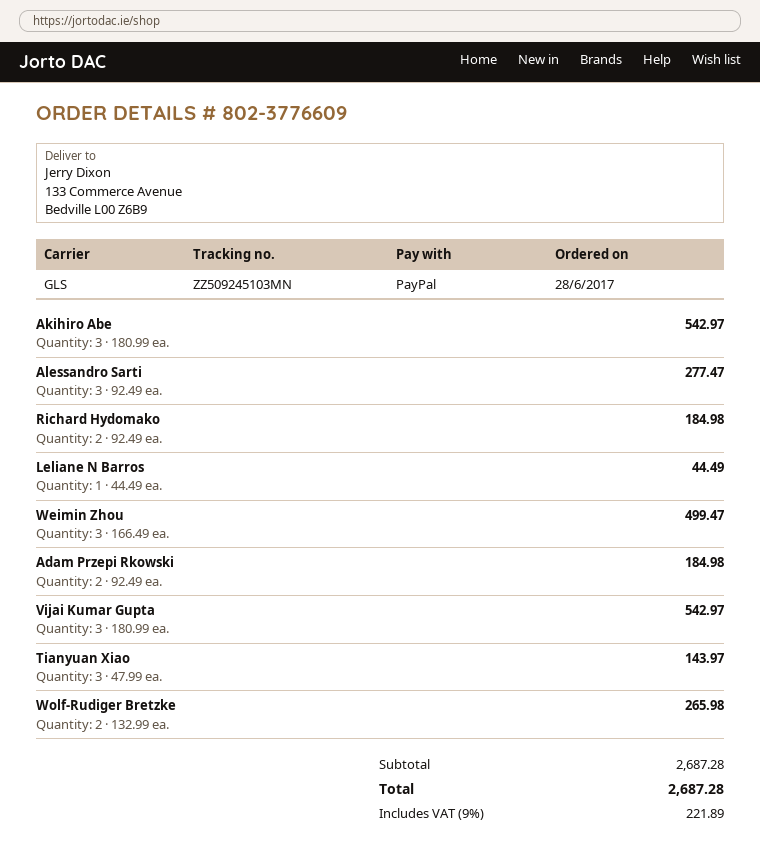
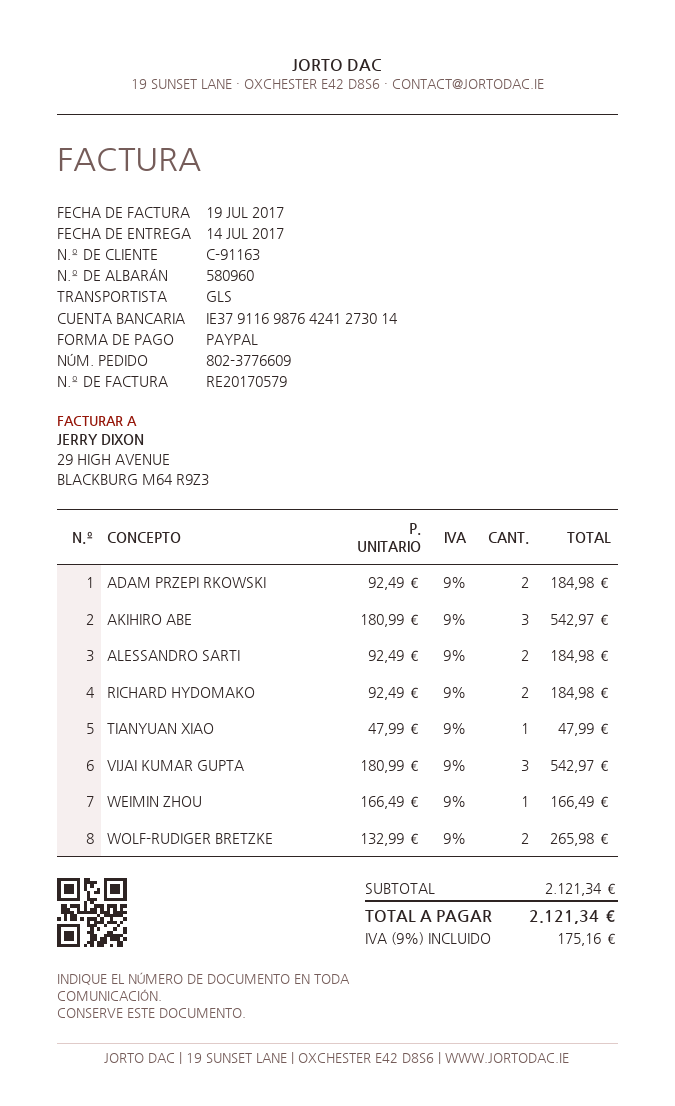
Alessandro Sarti: 3 x 92.49 = 277.47 -> 2 x 92.49 = 184.98
Leliane N Barros: 1 x 44.49 = 44.49 -> none
Weimin Zhou: 3 x 166.49 = 499.47 -> 1 x 166.49 = 166.49
Tianyuan Xiao: 3 x 47.99 = 143.97 -> 1 x 47.99 = 47.99
subtotal: 2687.28 -> 2121.34
tax: 9% = 221.89 -> 9% = 175.16
total: 2687.28 -> 2121.34

